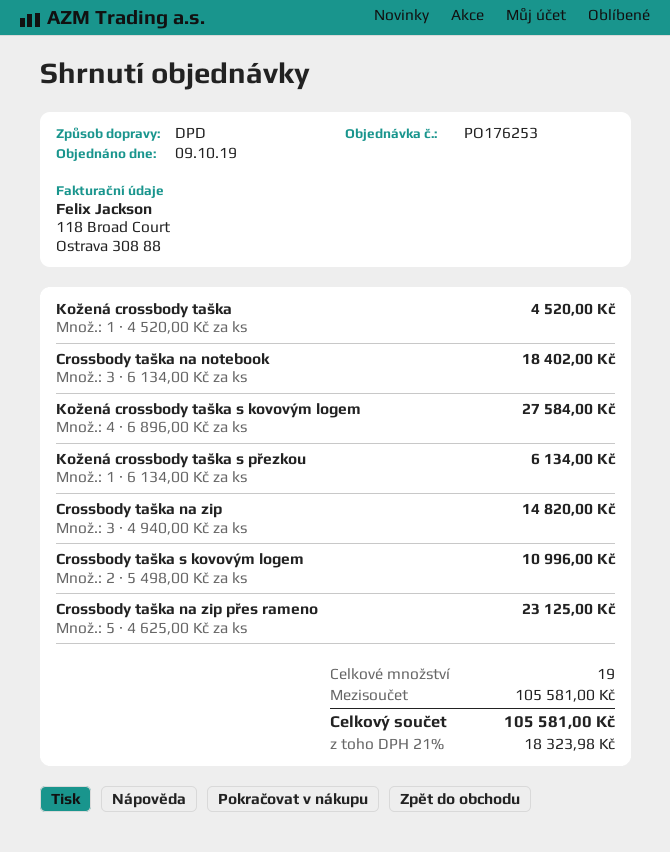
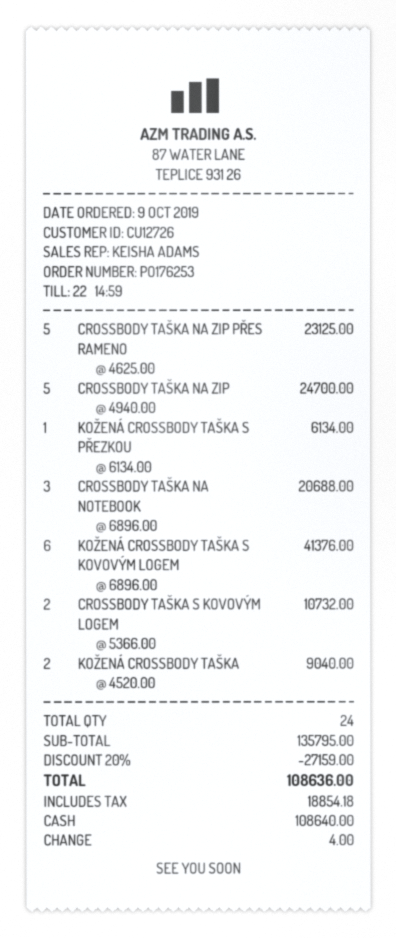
Kožená crossbody taška: 1 x 4520.00 = 4520.00 -> 2 x 4520.00 = 9040.00
Crossbody taška na notebook: 3 x 6134.00 = 18402.00 -> 3 x 6896.00 = 20688.00
Kožená crossbody taška s kovovým logem: 4 x 6896.00 = 27584.00 -> 6 x 6896.00 = 41376.00
Crossbody taška na zip: 3 x 4940.00 = 14820.00 -> 5 x 4940.00 = 24700.00
Crossbody taška s kovovým logem: 2 x 5498.00 = 10996.00 -> 2 x 5366.00 = 10732.00
total quantity: 19 -> 24
subtotal: 105581.00 -> 135795.00
discount: none -> 20% = 27159.00
tax: 18323.98 -> 18854.18
total: 105581.00 -> 108636.00

